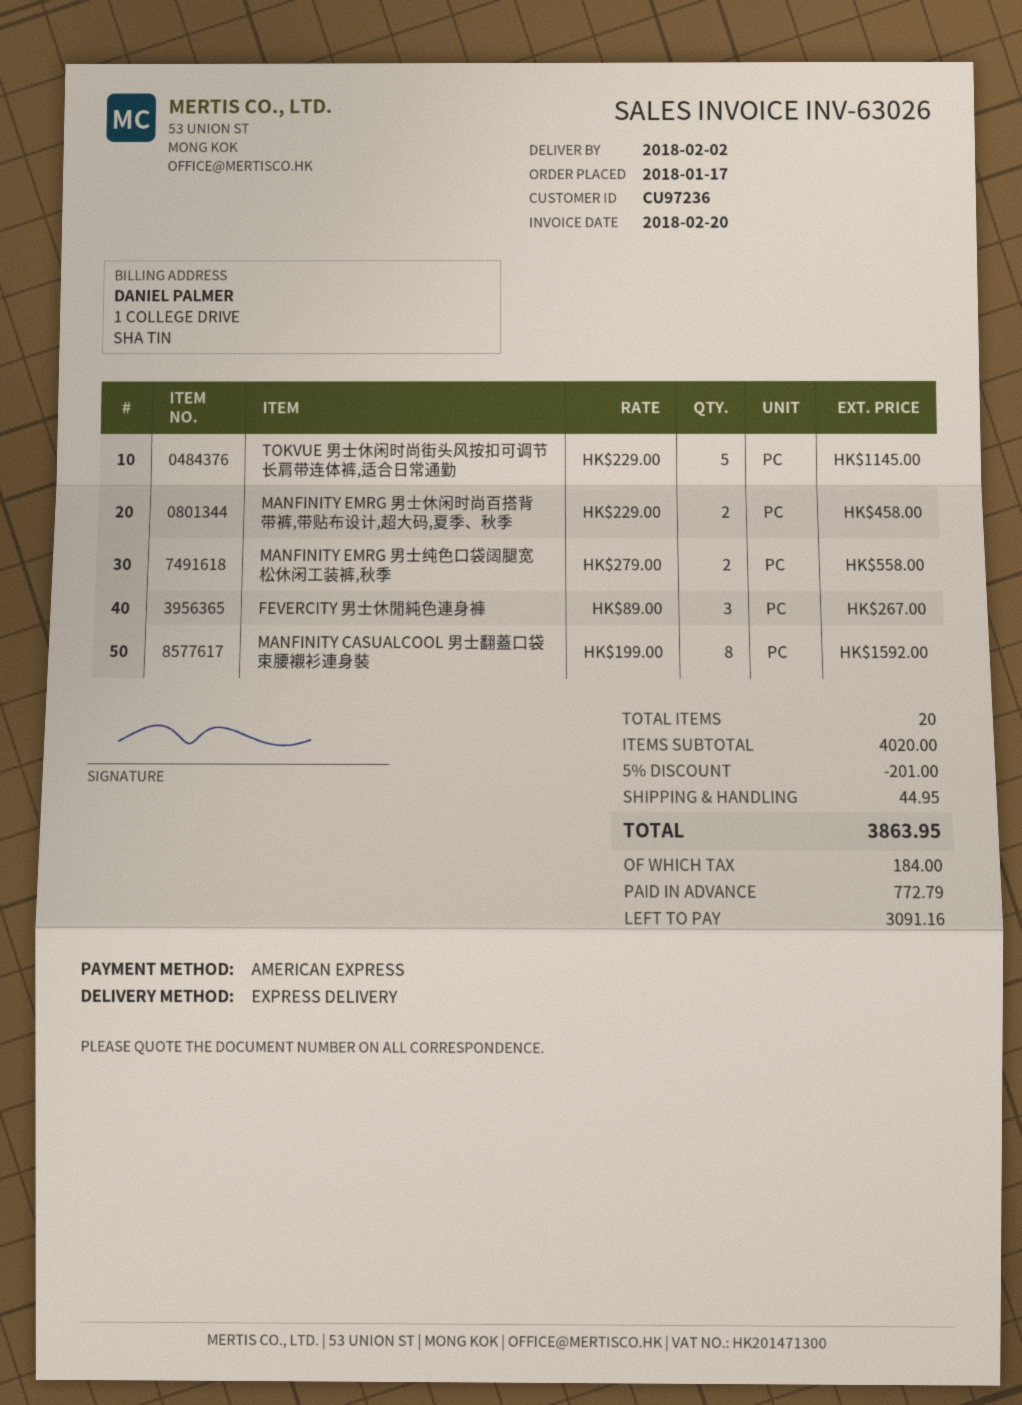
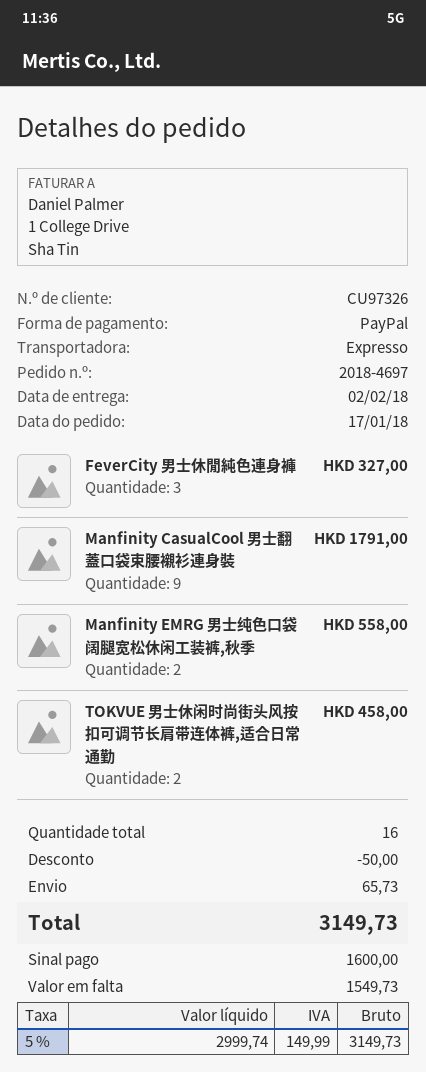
customer number: CU97236 -> CU97326
payment method: American Express -> PayPal
TOKVUE 男士休闲时尚街头风按扣可调节长肩带连体裤,适合日常通勤: 5 for 1145.00 -> 2 for 458.00
MANFINITY EMRG 男士休闲时尚百搭背带裤,带贴布设计,超大码,夏季、秋季: 2 for 458.00 -> none
FEVERCITY 男士休閒純色連身褲: 3 for 267.00 -> 3 for 327.00
MANFINITY CASUALCOOL 男士翻蓋口袋束腰襯衫連身裝: 8 for 1592.00 -> 9 for 1791.00
total quantity: 20 -> 16
discount: 201.00 -> 50.00
shipping: 44.95 -> 65.73
tax: 184.00 -> 149.99
total: 3863.95 -> 3149.73
deposit: 772.79 -> 1600.00
balance: 3091.16 -> 1549.73

